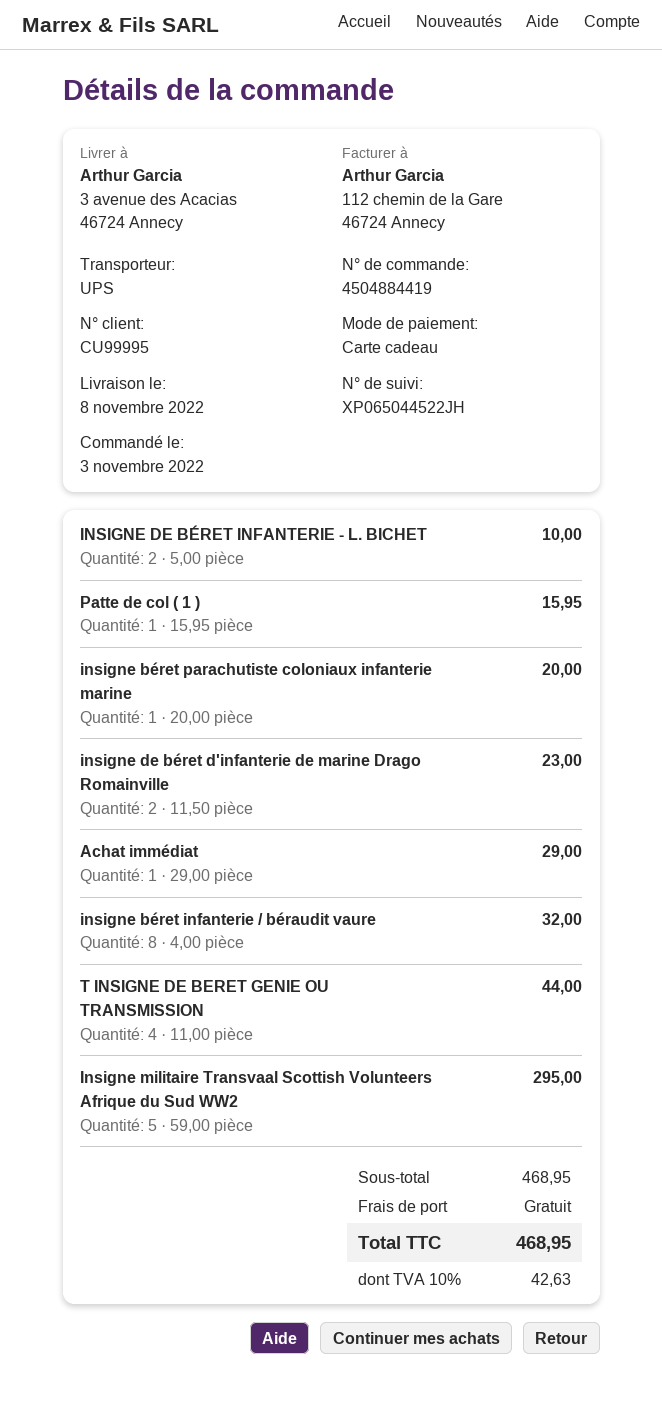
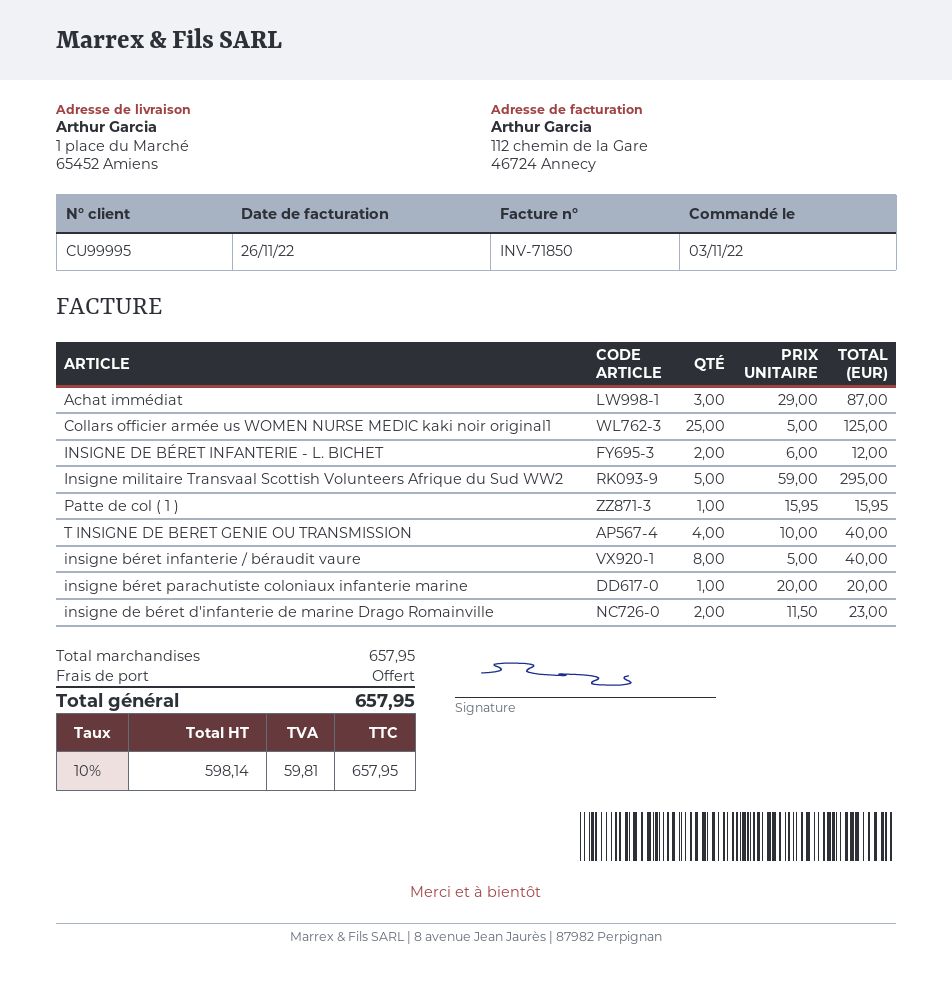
ship to: 3 avenue des Acacias, 46724 Annecy -> 1 place du Marché, 65452 Amiens
INSIGNE DE BÉRET INFANTERIE - L. BICHET: 2 x 5.00 = 10.00 -> 2 x 6.00 = 12.00
Achat immédiat: 1 x 29.00 = 29.00 -> 3 x 29.00 = 87.00
insigne béret infanterie / béraudit vaure: 8 x 4.00 = 32.00 -> 8 x 5.00 = 40.00
T INSIGNE DE BERET GENIE OU TRANSMISSION: 4 x 11.00 = 44.00 -> 4 x 10.00 = 40.00
Collars officier armée us WOMEN NURSE MEDIC kaki noir original1: none -> 25 x 5.00 = 125.00
subtotal: 468.95 -> 657.95
tax: 10% = 42.63 -> 10% = 59.81
total: 468.95 -> 657.95

